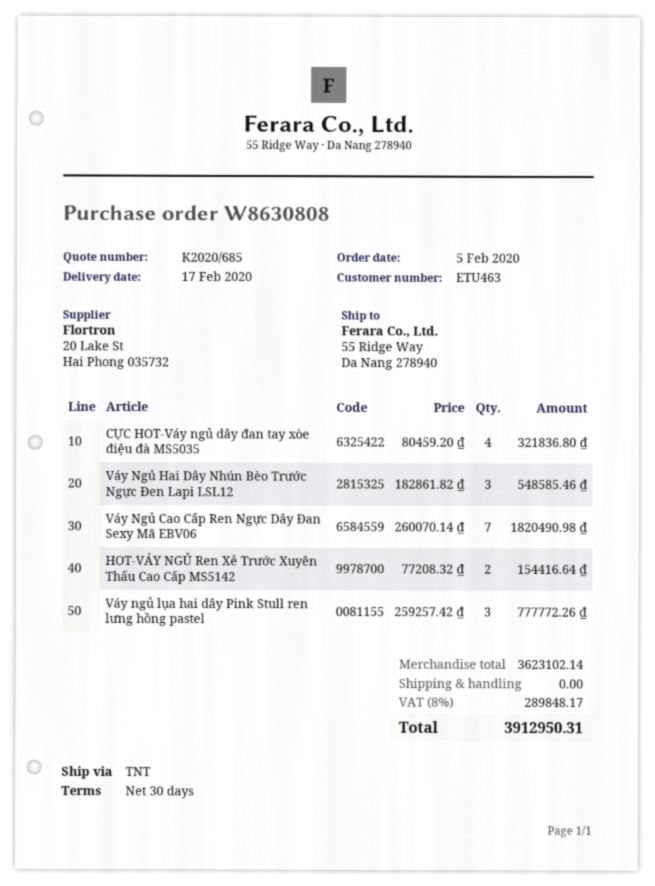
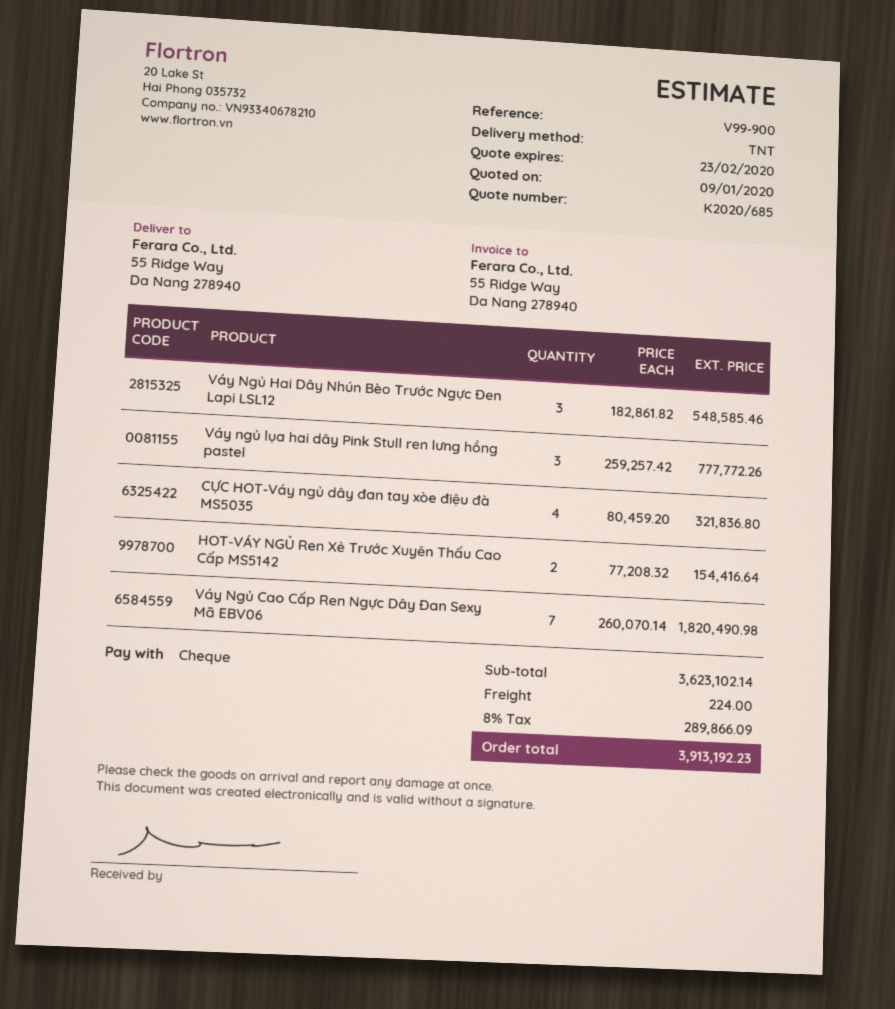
shipping: 0.00 -> 224.00
tax: 8% = 289848.17 -> 8% = 289866.09
total: 3912950.31 -> 3913192.23

